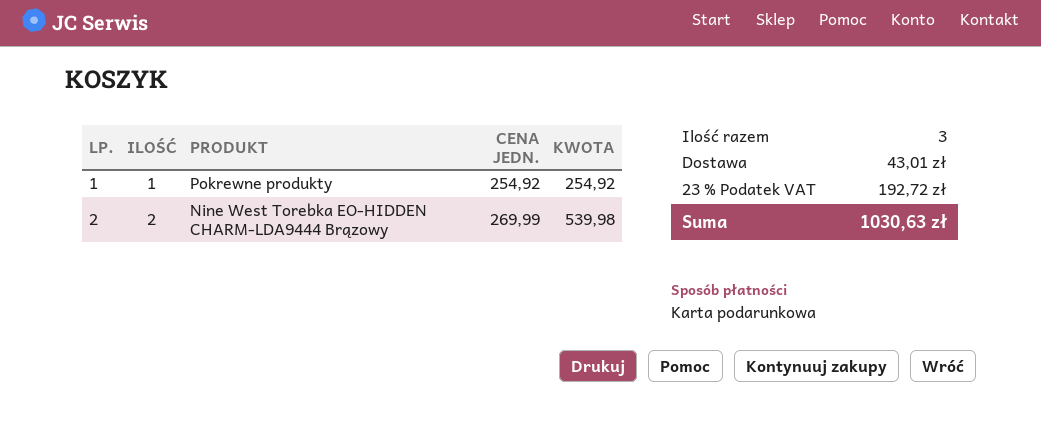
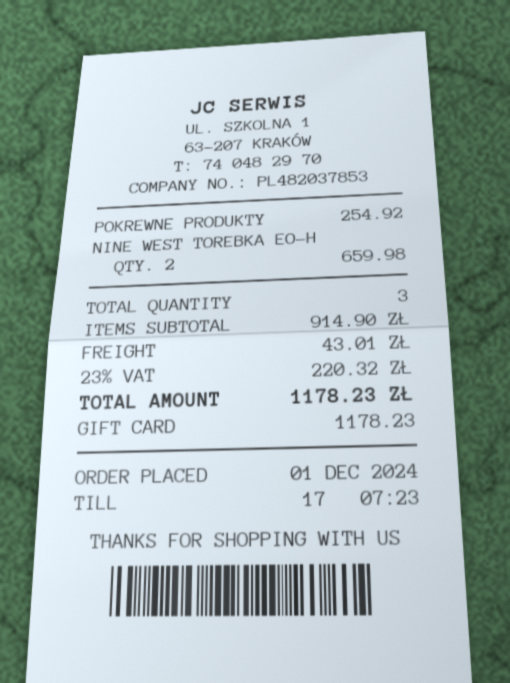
Nine West Torebka EO-HIDDEN CHARM-LDA9444 Brązowy: 2 for 539.98 -> 2 for 659.98
tax: 23% = 192.72 -> 23% = 220.32
total: 1030.63 -> 1178.23

